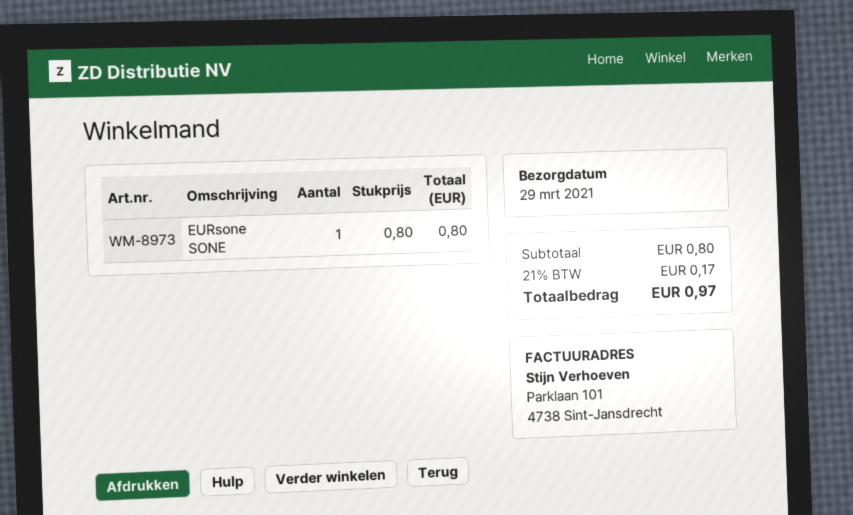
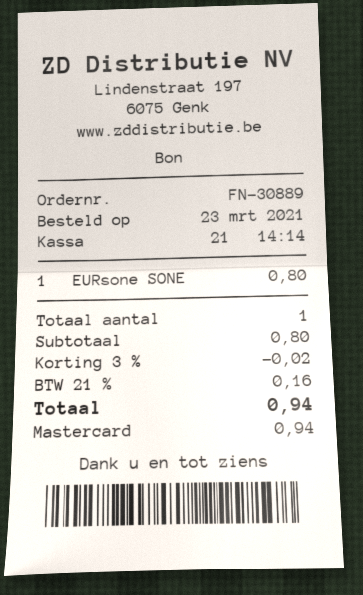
discount: none -> 3% = 0.02
tax: 21% = 0.17 -> 21% = 0.16
total: 0.97 -> 0.94

